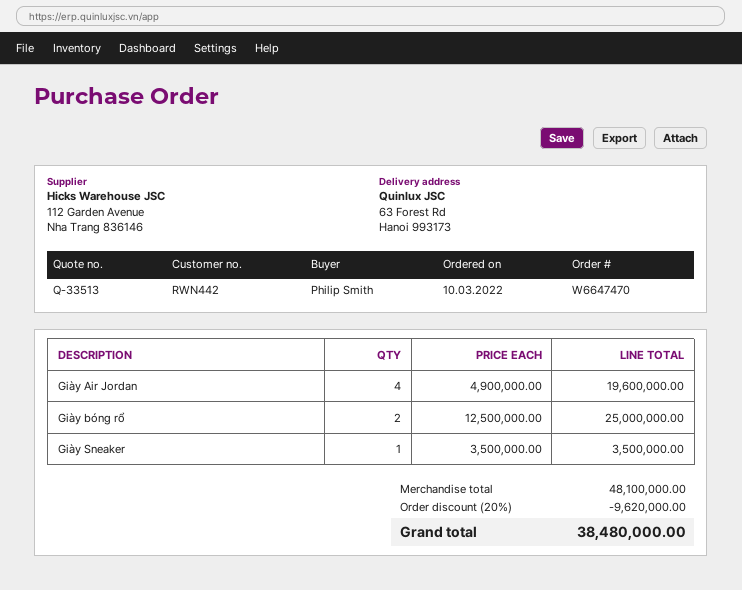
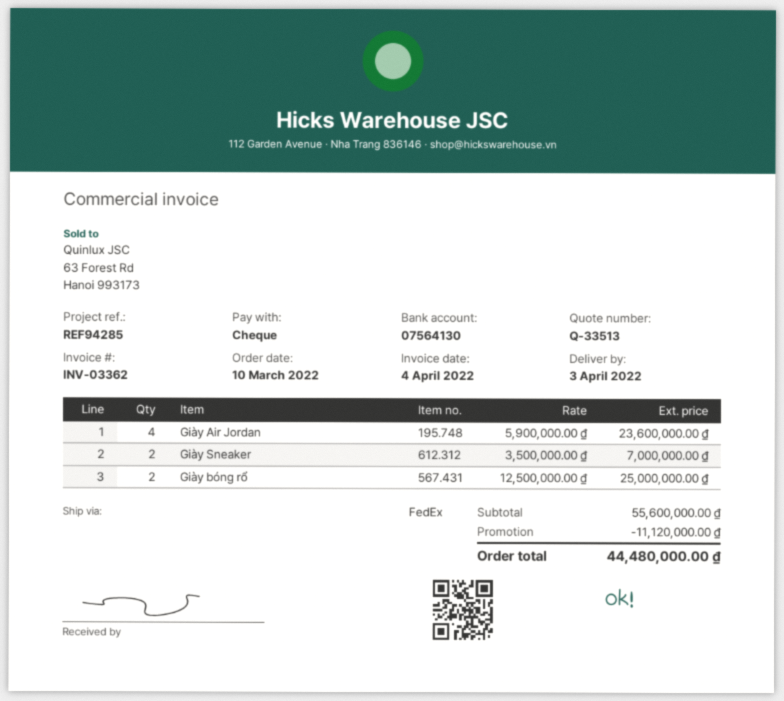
Giày Air Jordan: 4 x 4900000.00 = 19600000.00 -> 4 x 5900000.00 = 23600000.00
Giày Sneaker: 1 x 3500000.00 = 3500000.00 -> 2 x 3500000.00 = 7000000.00
subtotal: 48100000.00 -> 55600000.00
discount: 9620000.00 -> 11120000.00
total: 38480000.00 -> 44480000.00

